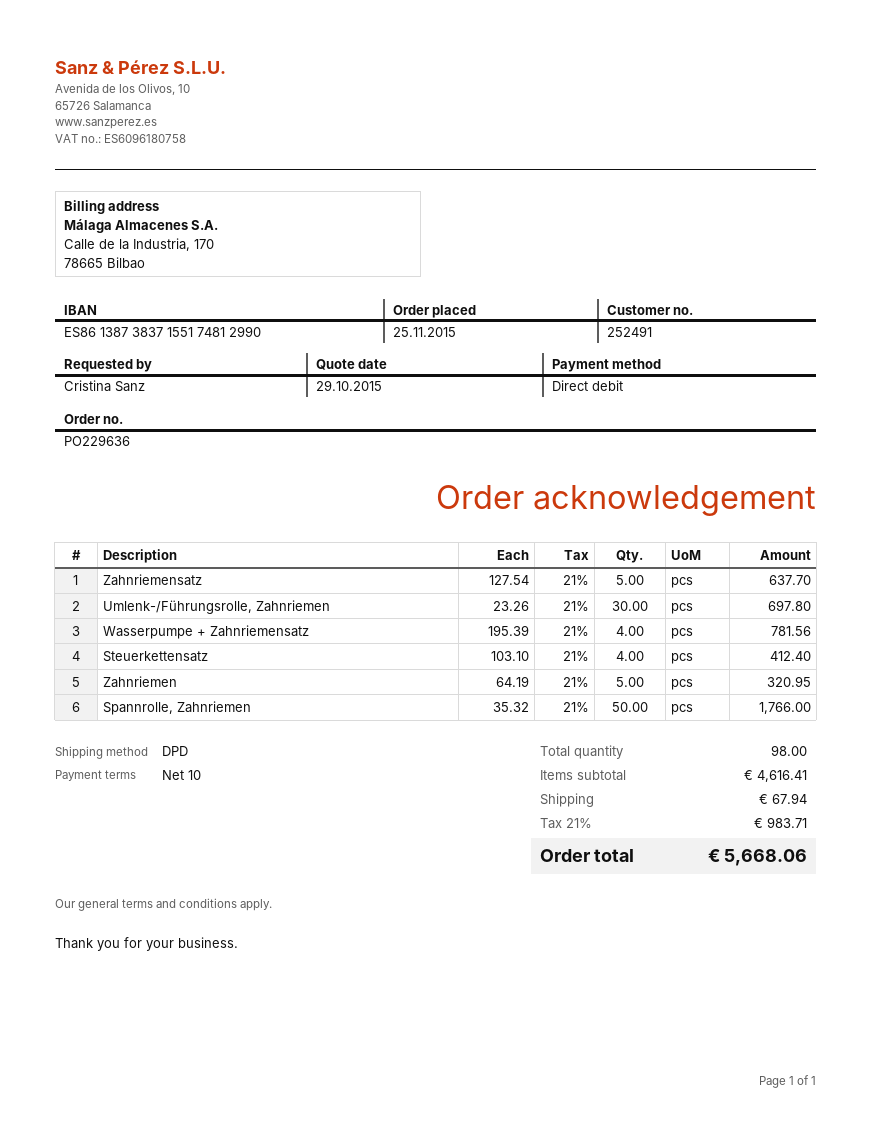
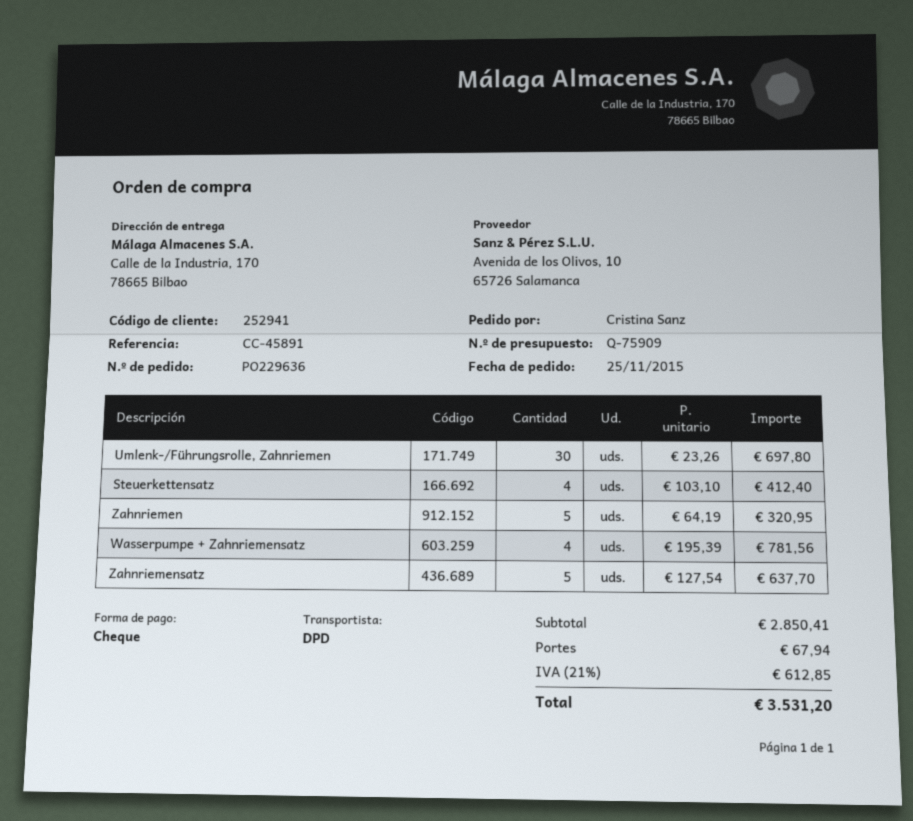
customer number: 252491 -> 252941
payment method: direct debit -> cheque
Spannrolle, Zahnriemen: 50 x 35.32 = 1766.00 -> none
subtotal: 4616.41 -> 2850.41
tax: 21% = 983.71 -> 21% = 612.85
total: 5668.06 -> 3531.20

